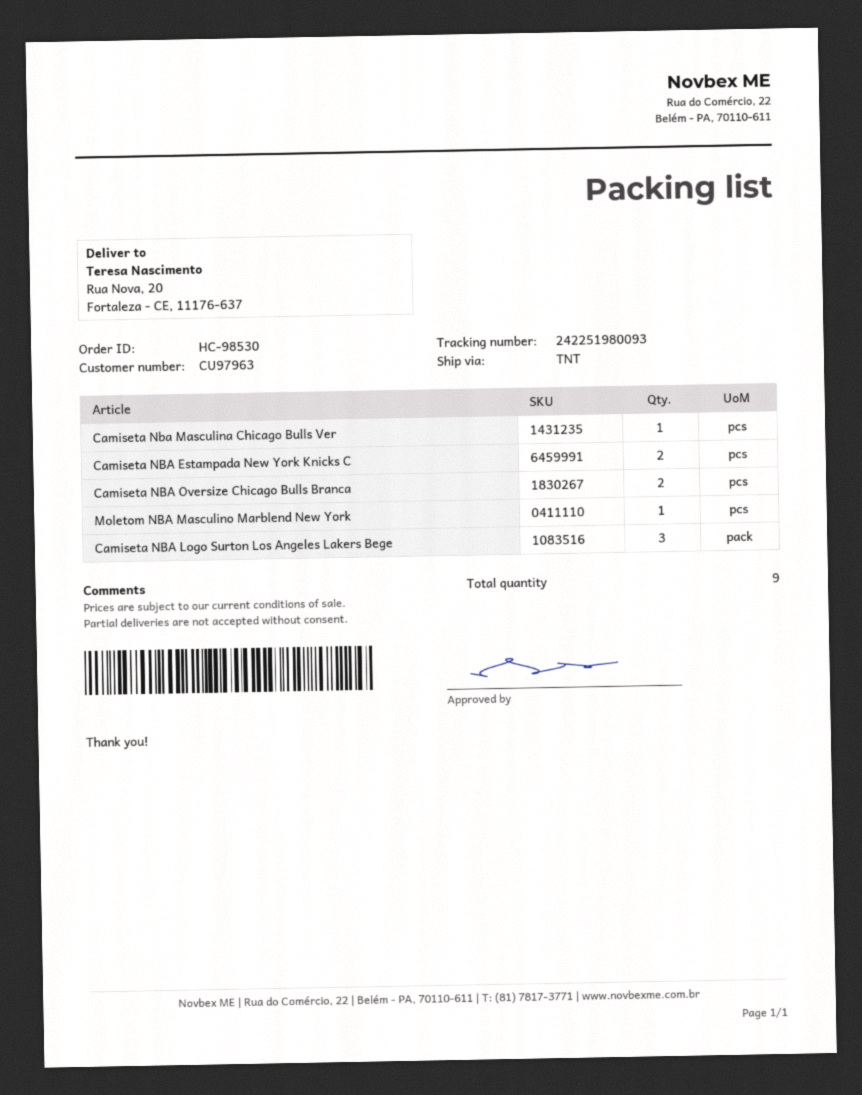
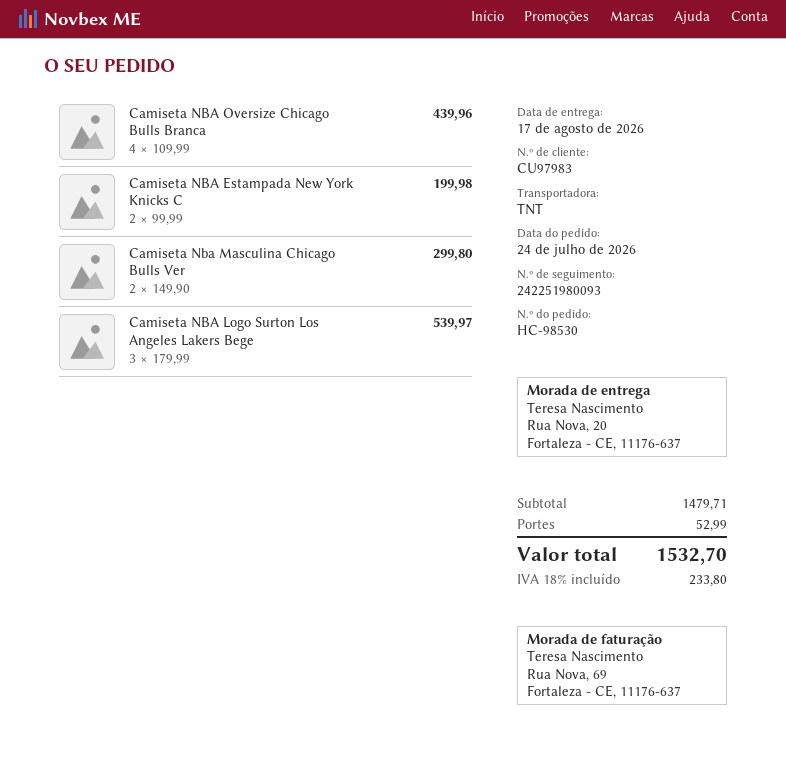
customer number: CU97963 -> CU97983
Camiseta Nba Masculina Chicago Bulls Ver: 1 -> 2
Camiseta NBA Oversize Chicago Bulls Branca: 2 -> 4
Moletom NBA Masculino Marblend New York: 1 -> none

